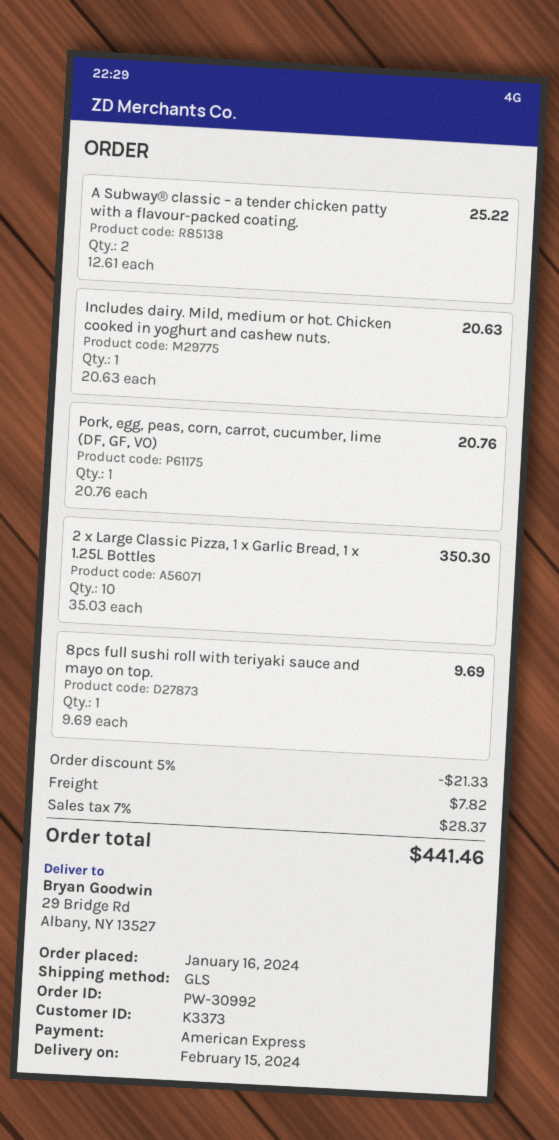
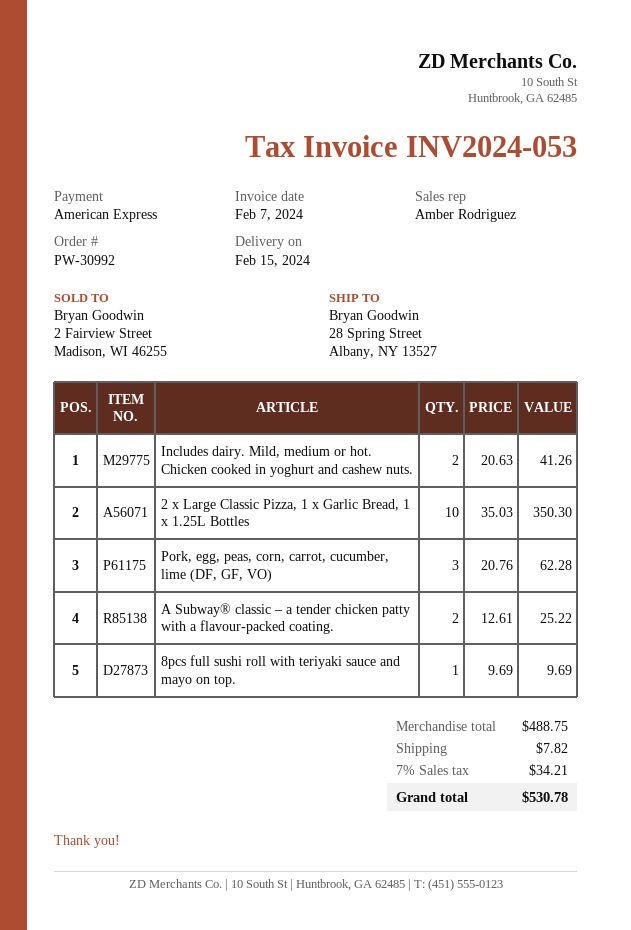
ship to: 29 Bridge Rd, Albany, NY 13527 -> 28 Spring Street, Albany, NY 13527
Includes dairy. Mild, medium or hot. Chicken cooked in yoghurt and cashew nuts.: 1 x 20.63 = 20.63 -> 2 x 20.63 = 41.26
Pork, egg, peas, corn, carrot, cucumber, lime (DF, GF, VO): 1 x 20.76 = 20.76 -> 3 x 20.76 = 62.28
discount: 5% = 21.33 -> none
tax: 7% = 28.37 -> 7% = 34.21
total: 441.46 -> 530.78

